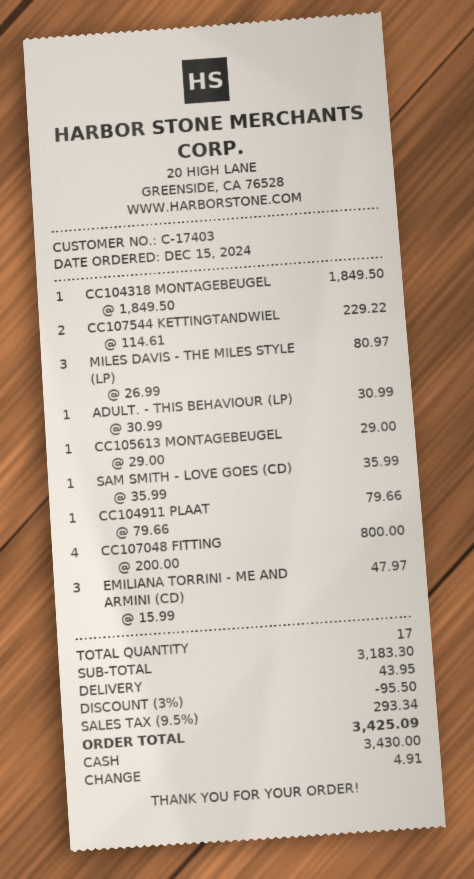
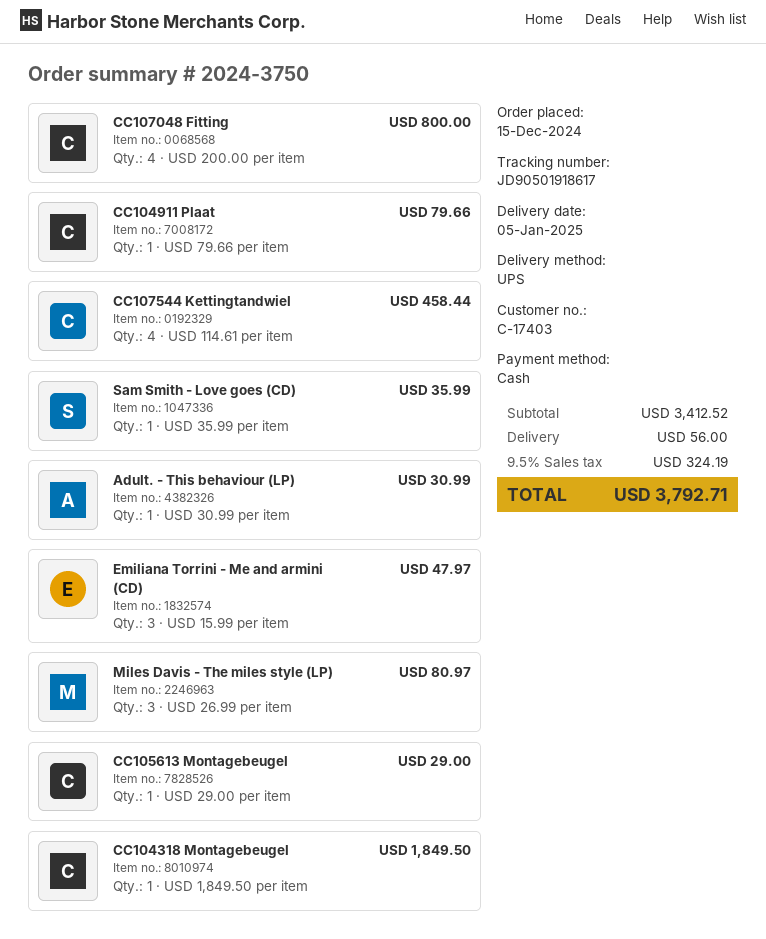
CC107544 KETTINGTANDWIEL: 2 x 114.61 = 229.22 -> 4 x 114.61 = 458.44
subtotal: 3183.30 -> 3412.52
discount: 3% = 95.50 -> none
shipping: 43.95 -> 56.00
tax: 9.5% = 293.34 -> 9.5% = 324.19
total: 3425.09 -> 3792.71

